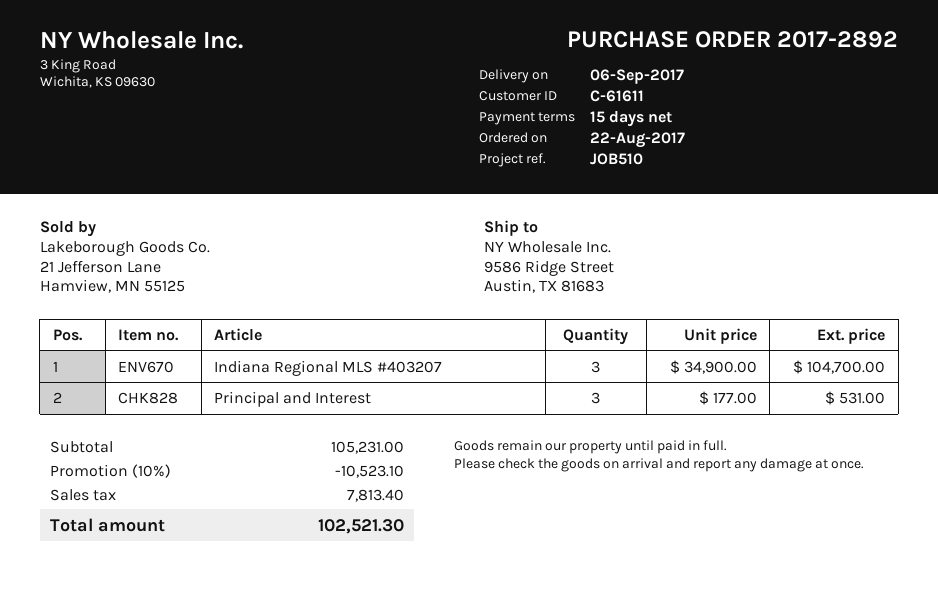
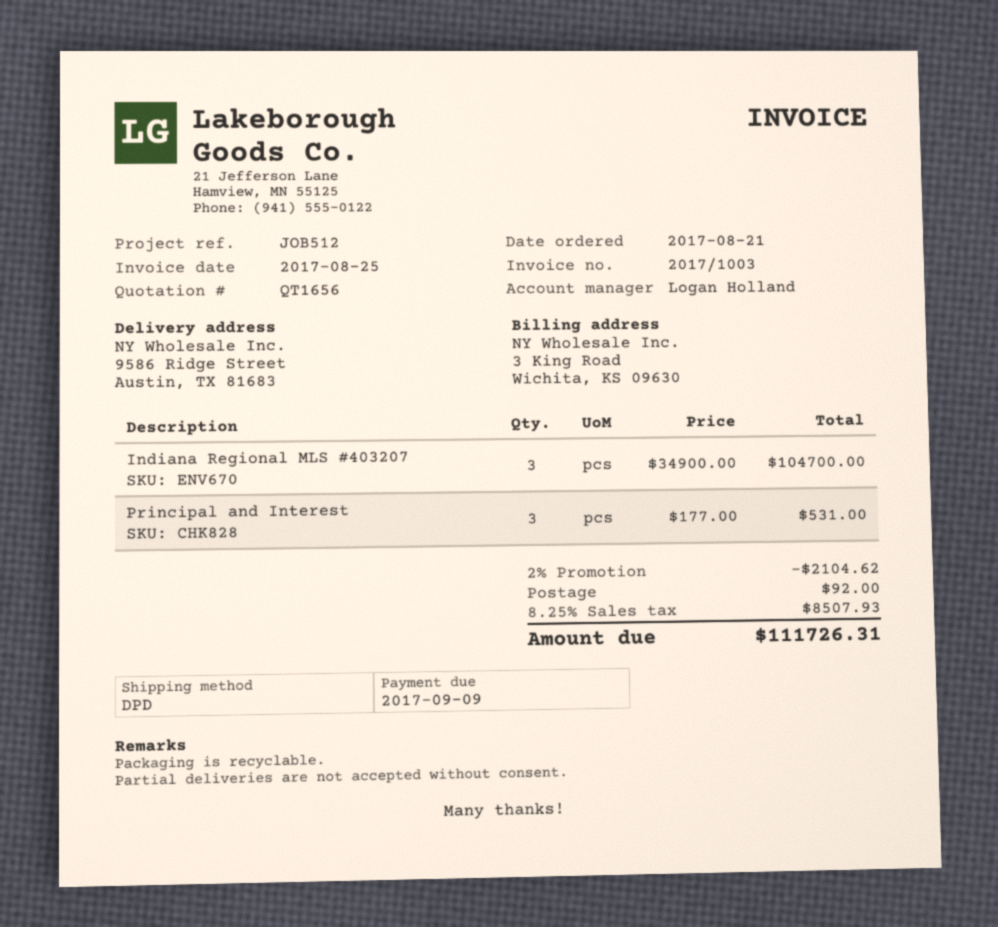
order date: 2017-08-22 -> 2017-08-21
reference: JOB510 -> JOB512
discount: 10% = 10523.10 -> 2% = 2104.62
shipping: none -> 92.00
tax: 7813.40 -> 8507.93
total: 102521.30 -> 111726.31

